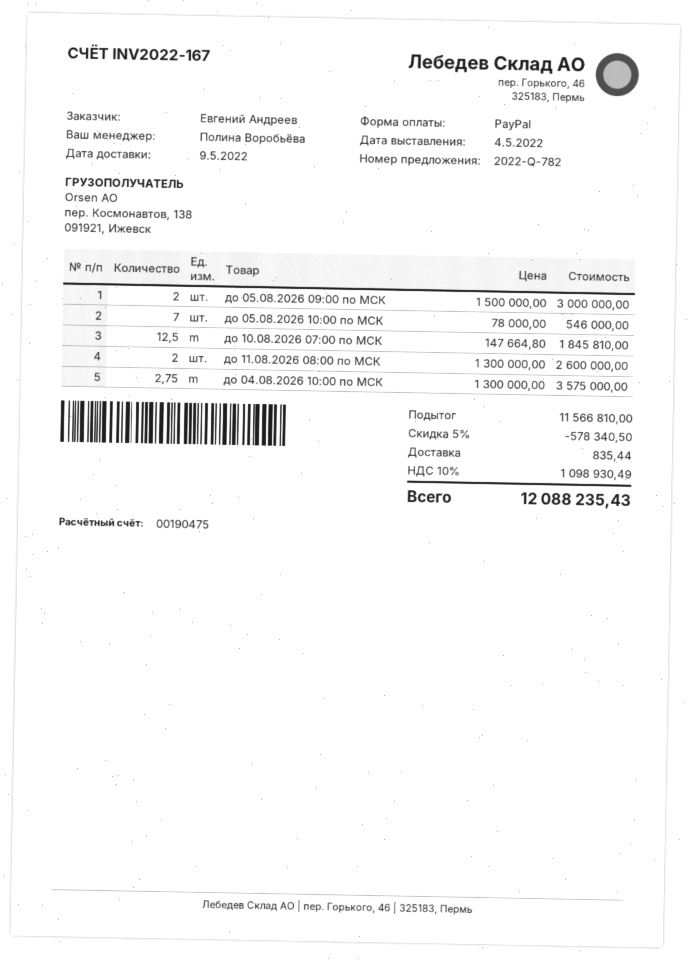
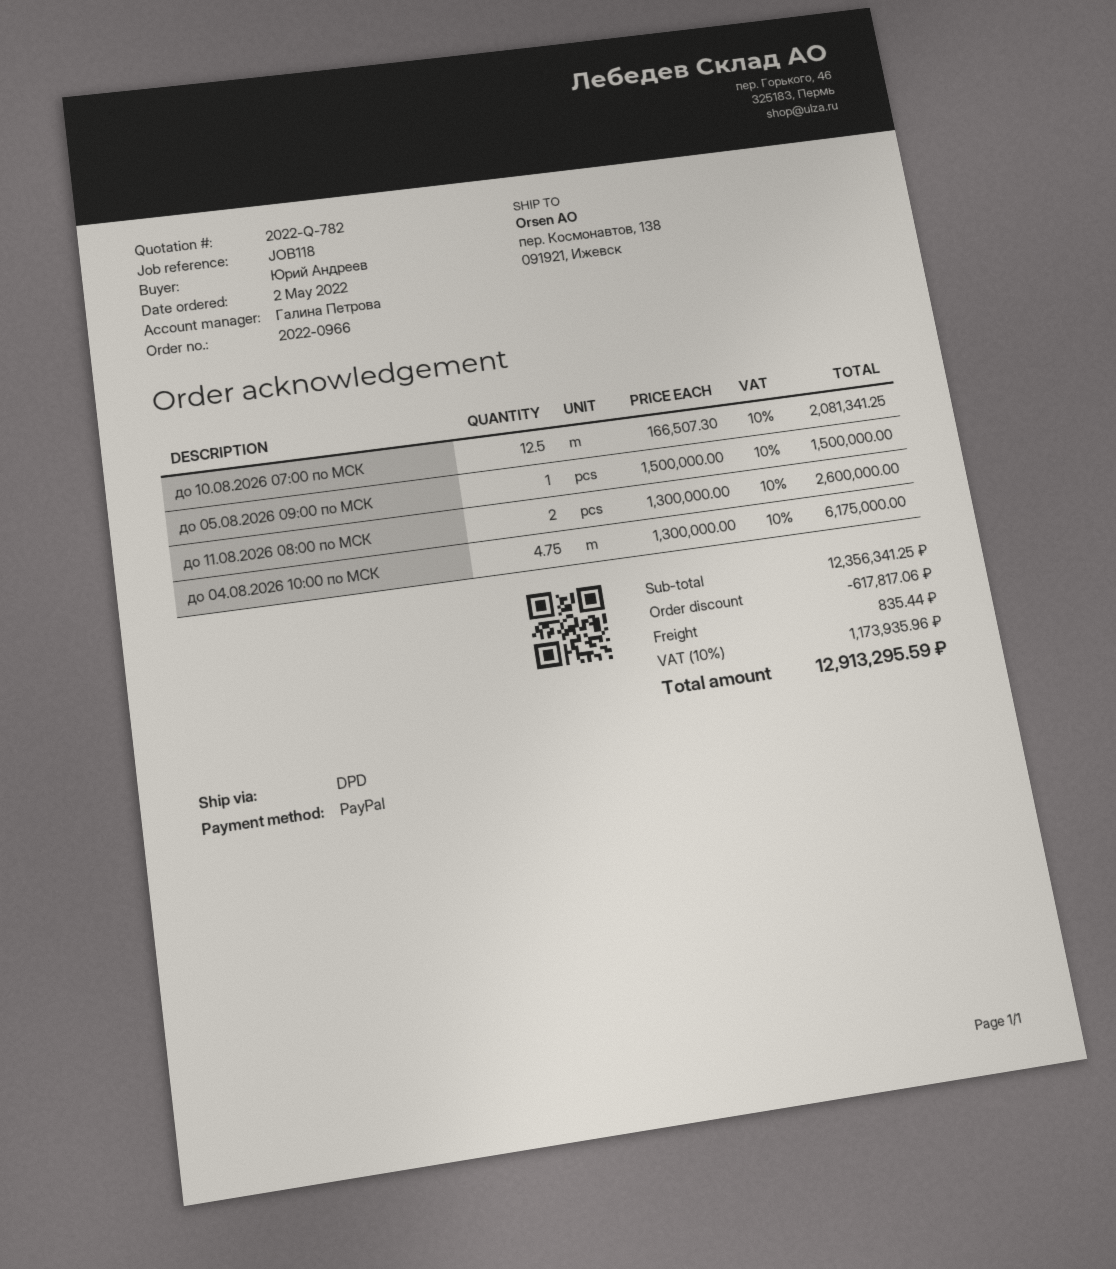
ordered by: Евгений Андреев -> Юрий Андреев
sales rep: Полина Воробьёва -> Галина Петрова
до 05.08.2026 09:00 по МСК: 2 x 1500000.00 = 3000000.00 -> 1 x 1500000.00 = 1500000.00
до 05.08.2026 10:00 по МСК: 7 x 78000.00 = 546000.00 -> none
до 10.08.2026 07:00 по МСК: 12.5 x 147664.80 = 1845810.00 -> 12.5 x 166507.30 = 2081341.25
до 04.08.2026 10:00 по МСК: 2.75 x 1300000.00 = 3575000.00 -> 4.75 x 1300000.00 = 6175000.00
subtotal: 11566810.00 -> 12356341.25
discount: 578340.50 -> 617817.06
tax: 10% = 1098930.49 -> 10% = 1173935.96
total: 12088235.43 -> 12913295.59

